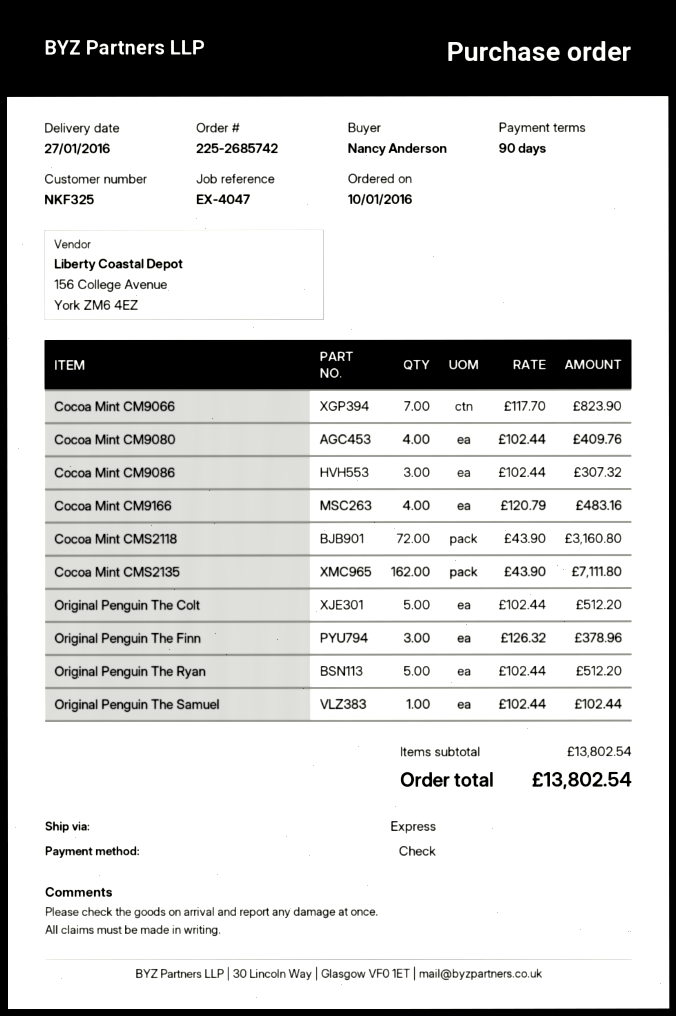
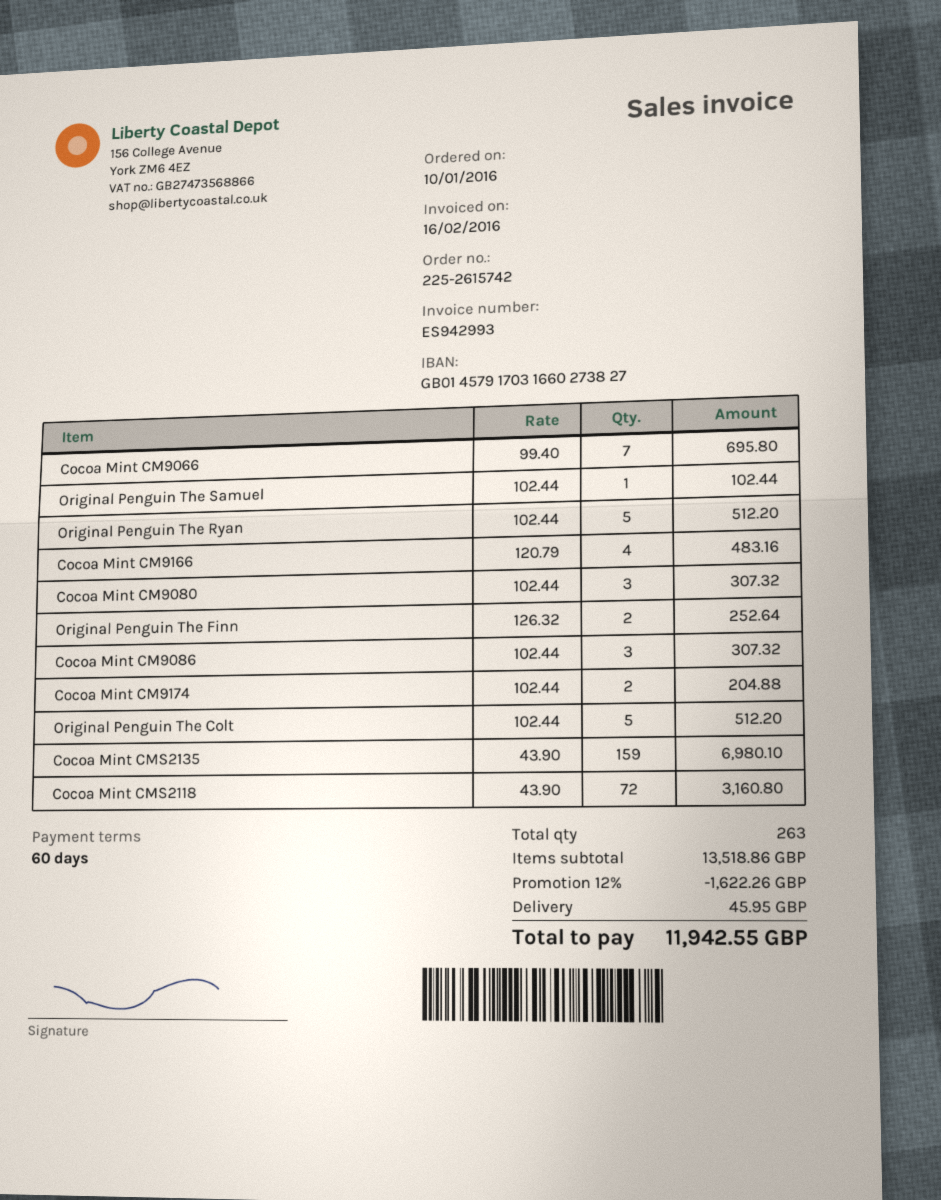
order number: 225-2685742 -> 225-2615742
payment terms: 90 days -> 60 days
Cocoa Mint CM9066: 7 x 117.70 = 823.90 -> 7 x 99.40 = 695.80
Cocoa Mint CM9080: 4 x 102.44 = 409.76 -> 3 x 102.44 = 307.32
Cocoa Mint CMS2135: 162 x 43.90 = 7111.80 -> 159 x 43.90 = 6980.10
Original Penguin The Finn: 3 x 126.32 = 378.96 -> 2 x 126.32 = 252.64
Cocoa Mint CM9174: none -> 2 x 102.44 = 204.88
subtotal: 13802.54 -> 13518.86
discount: none -> 12% = 1622.26
shipping: none -> 45.95
total: 13802.54 -> 11942.55

